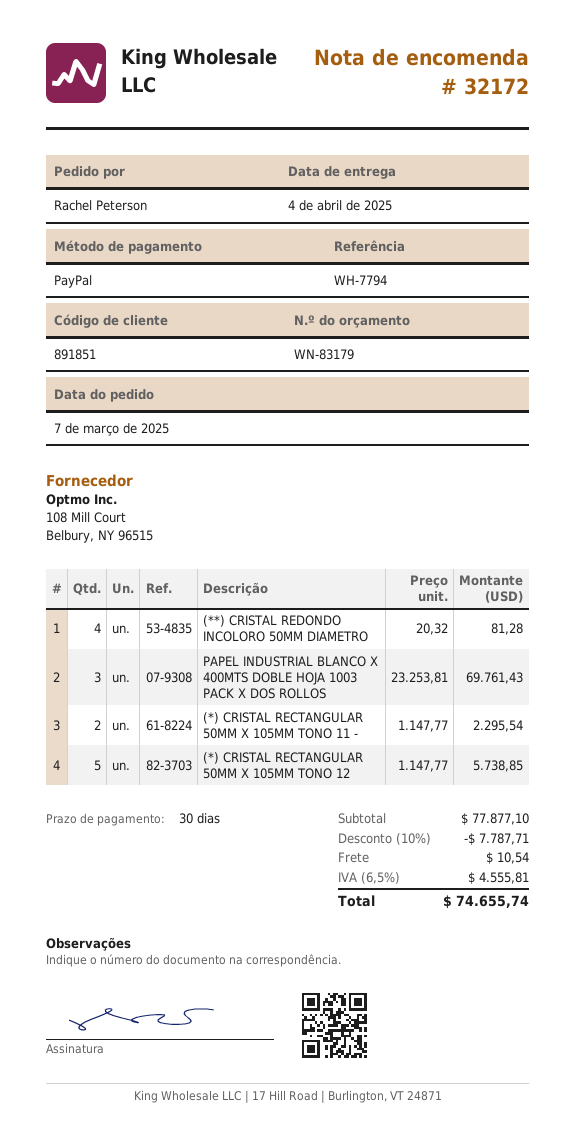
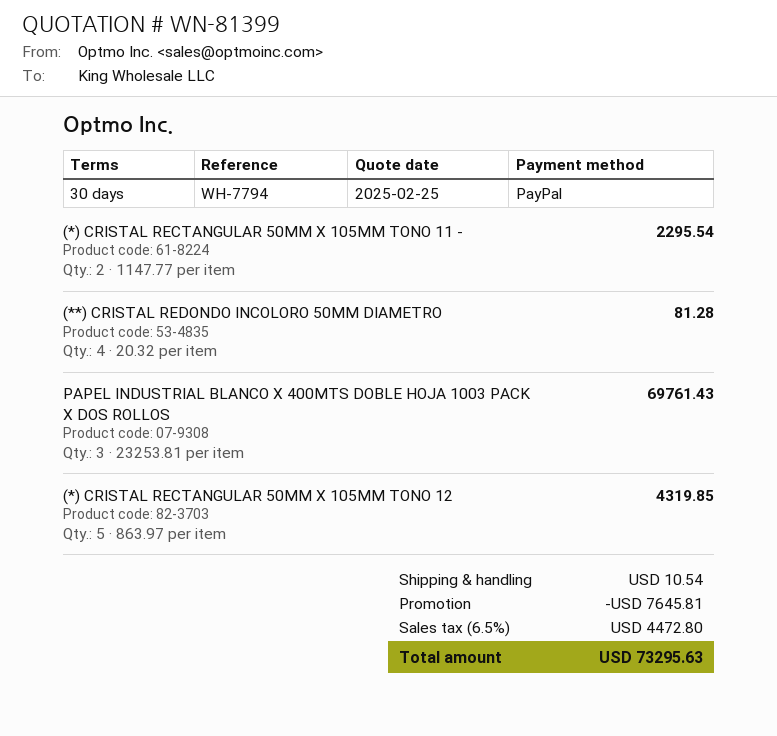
quote number: WN-83179 -> WN-81399
(*) CRISTAL RECTANGULAR 50MM X 105MM TONO 12: 5 x 1147.77 = 5738.85 -> 5 x 863.97 = 4319.85
discount: 7787.71 -> 7645.81
tax: 6.5% = 4555.81 -> 6.5% = 4472.80
total: 74655.74 -> 73295.63

